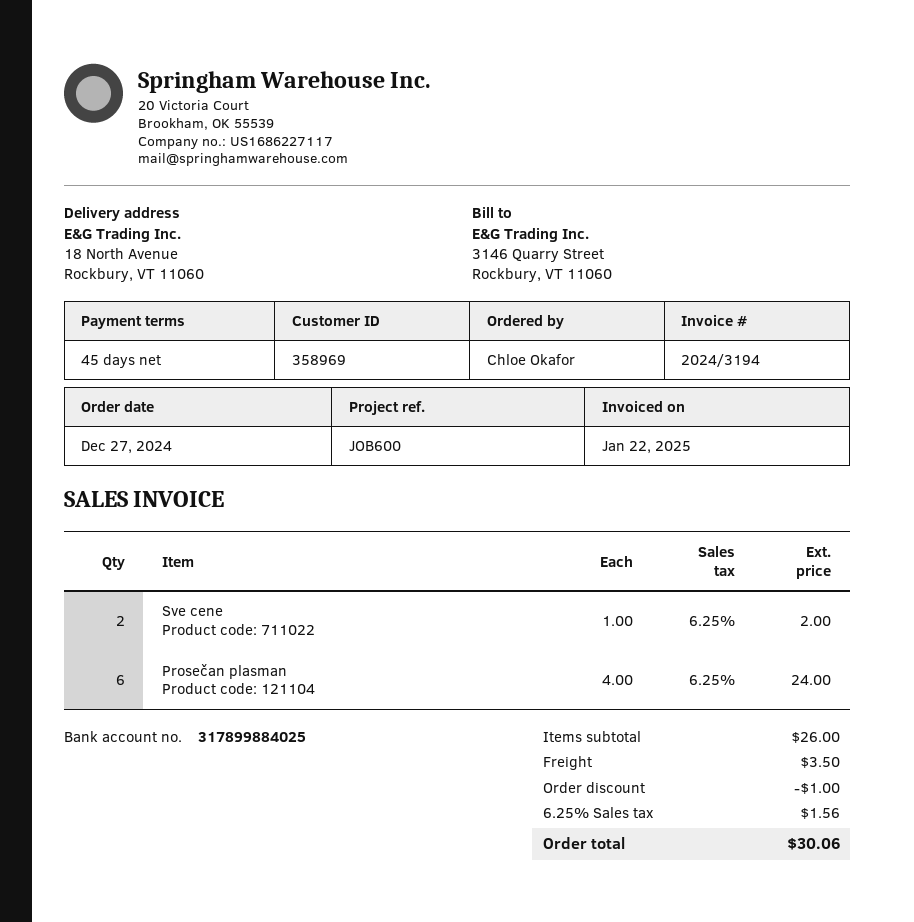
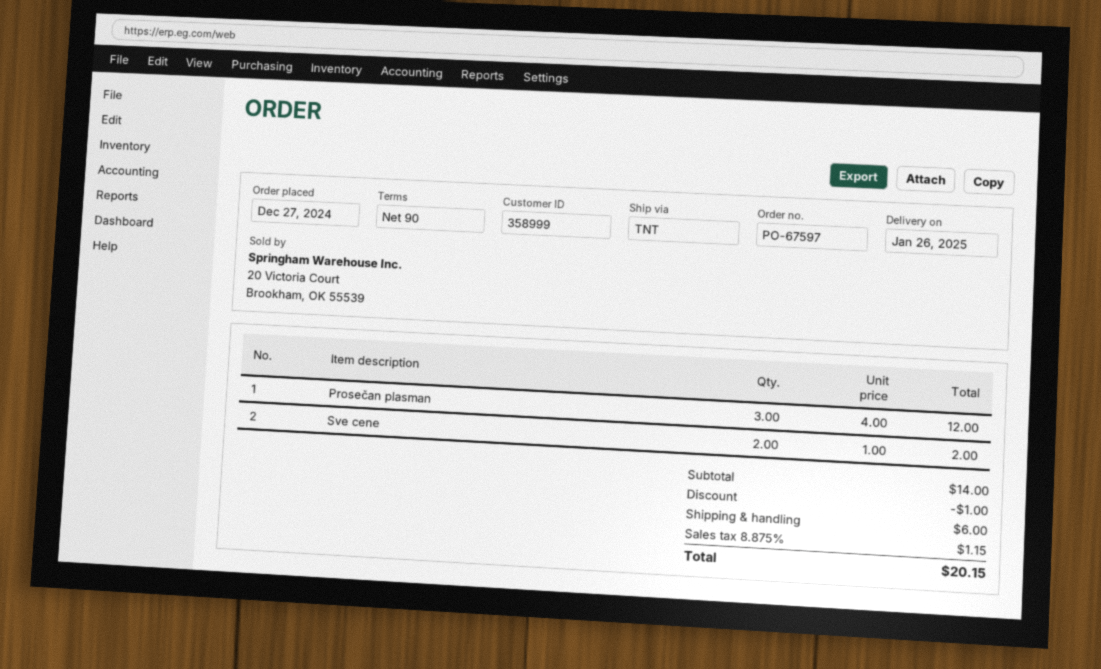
payment terms: 45 days -> 90 days
customer number: 358969 -> 358999
Prosečan plasman: 6 x 4.00 = 24.00 -> 3 x 4.00 = 12.00
subtotal: 26.00 -> 14.00
shipping: 3.50 -> 6.00
tax: 6.25% = 1.56 -> 8.875% = 1.15
total: 30.06 -> 20.15

